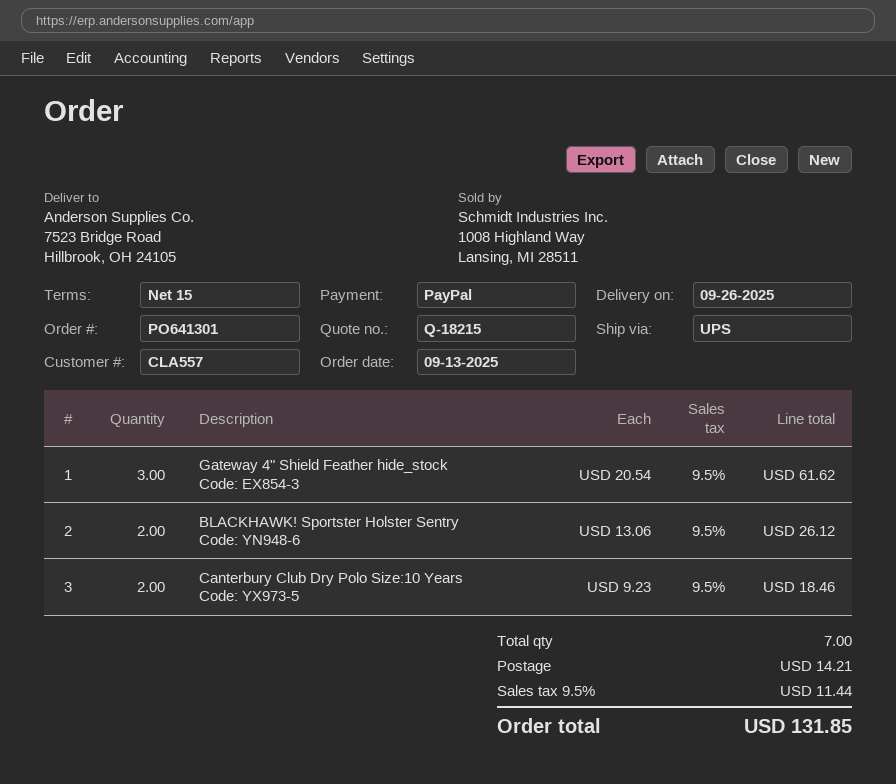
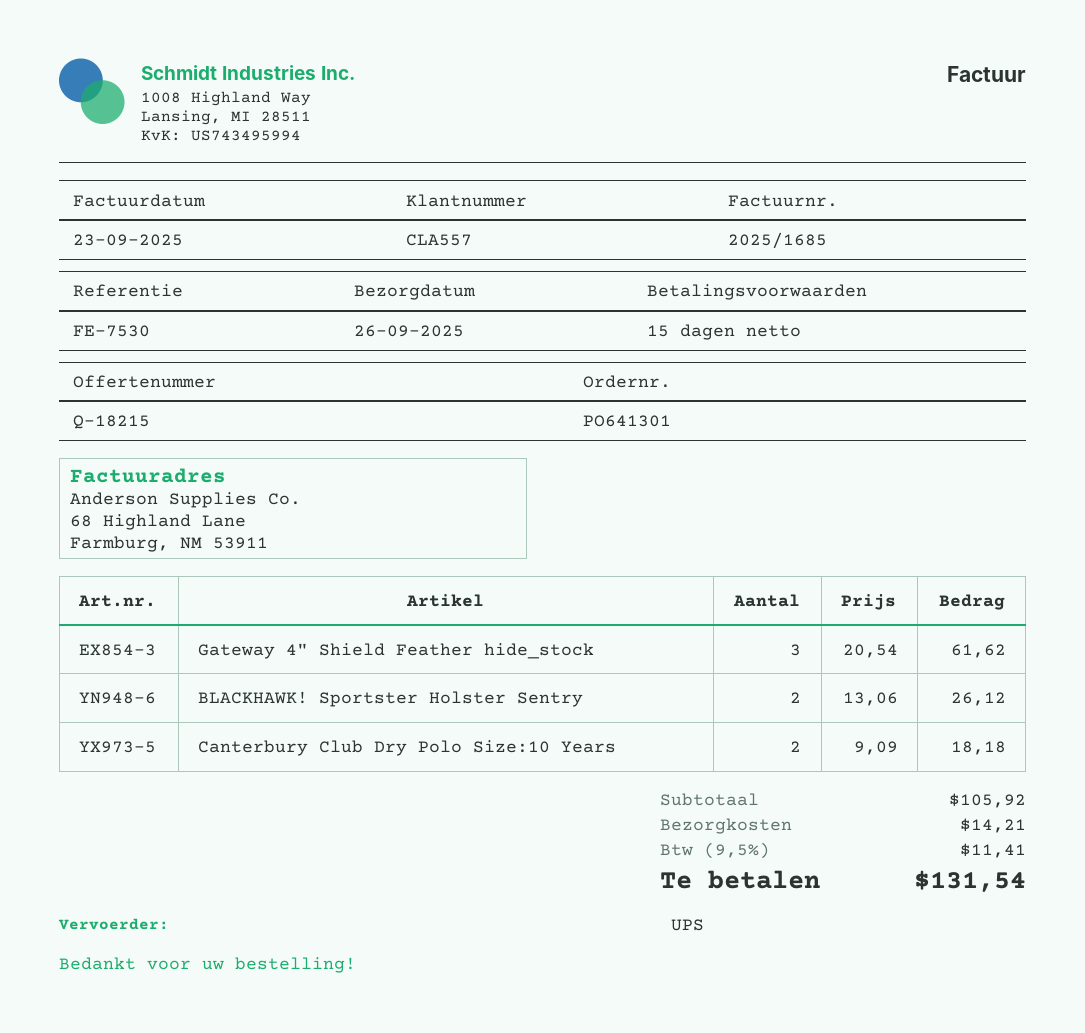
Canterbury Club Dry Polo Size:10 Years: 2 x 9.23 = 18.46 -> 2 x 9.09 = 18.18
tax: 9.5% = 11.44 -> 9.5% = 11.41
total: 131.85 -> 131.54

